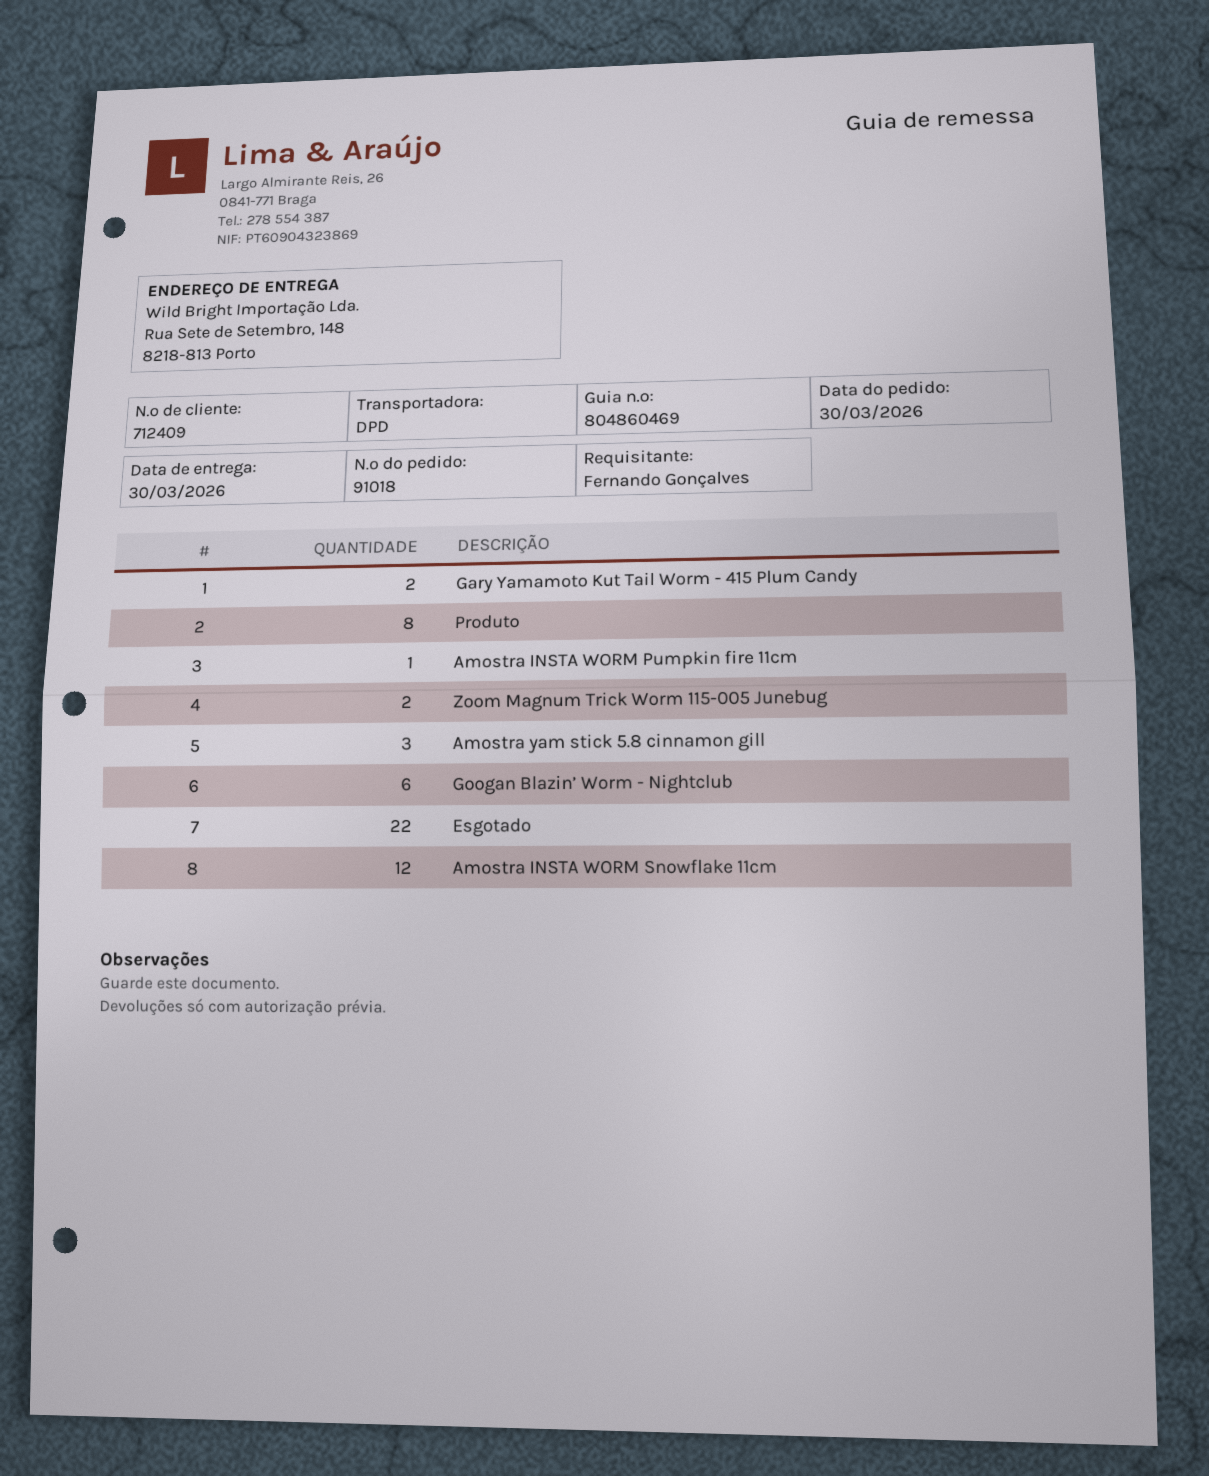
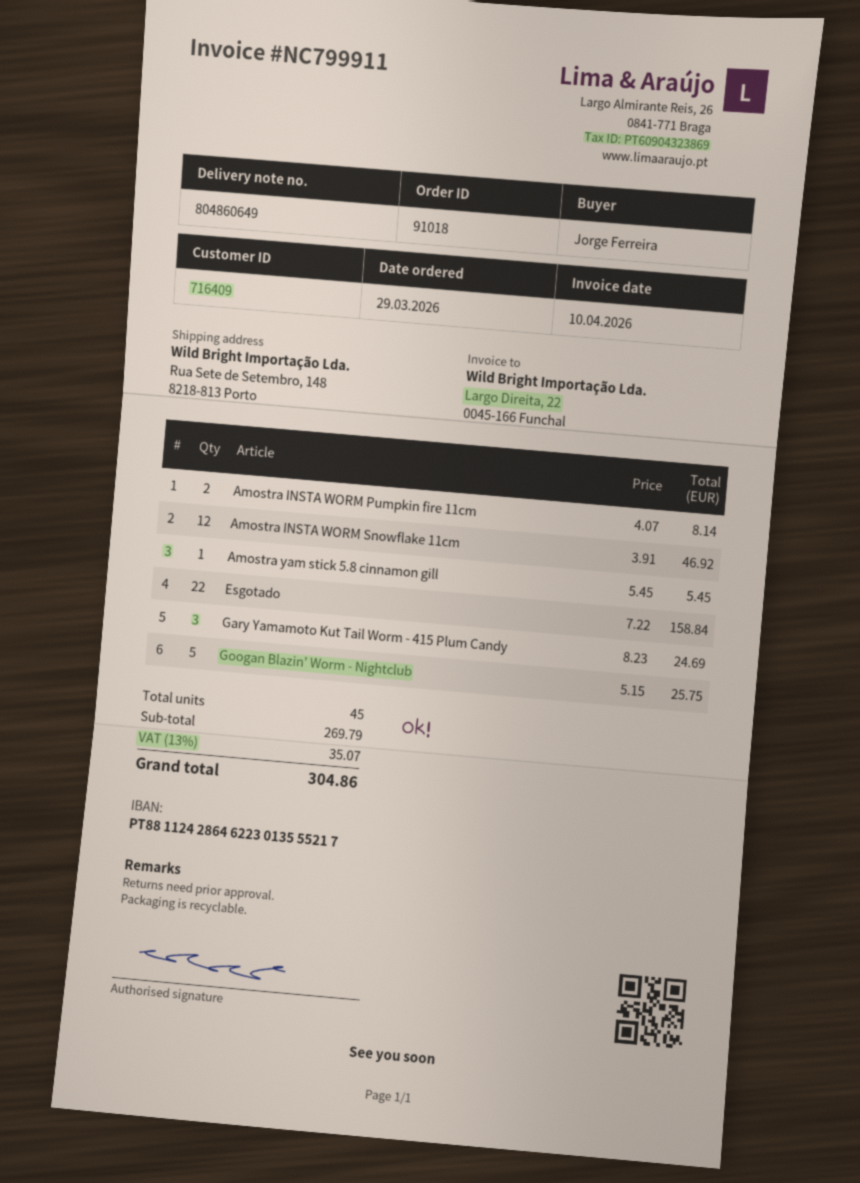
order date: 2026-03-30 -> 2026-03-29
delivery note number: 804860469 -> 804860649
customer number: 712409 -> 716409
ordered by: Fernando Gonçalves -> Jorge Ferreira
Gary Yamamoto Kut Tail Worm - 415 Plum Candy: 2 -> 3
Produto: 8 -> none
Amostra INSTA WORM Pumpkin fire 11cm: 1 -> 2
Zoom Magnum Trick Worm 115-005 Junebug: 2 -> none
Amostra yam stick 5.8 cinnamon gill: 3 -> 1
Googan Blazin’ Worm - Nightclub: 6 -> 5

